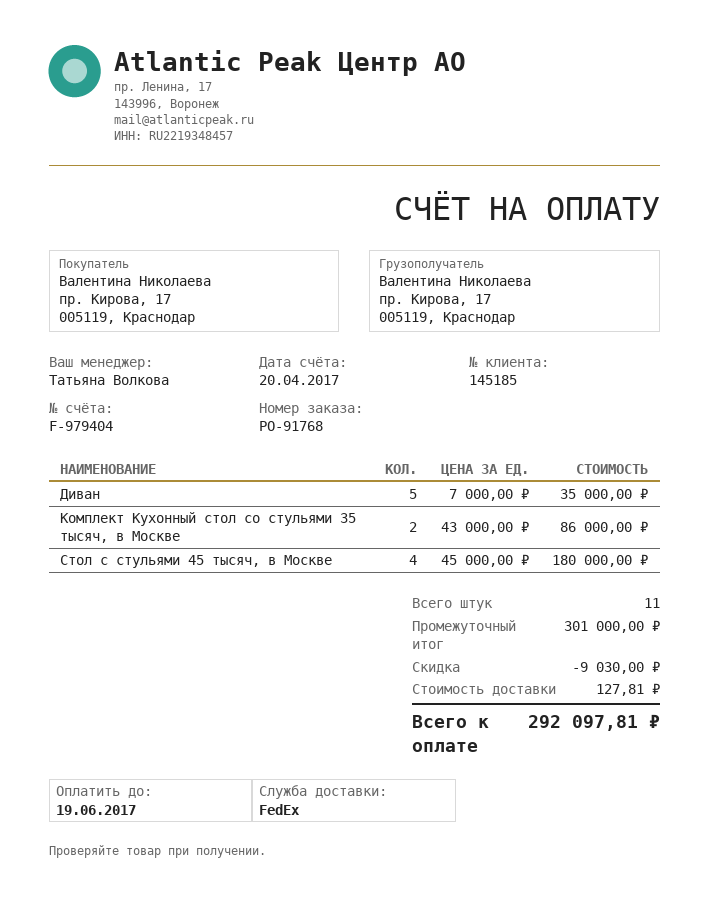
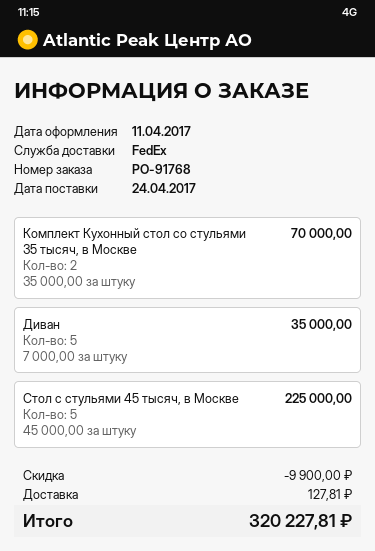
Комплект Кухонный стол со стульями 35 тысяч, в Москве: 2 x 43000.00 = 86000.00 -> 2 x 35000.00 = 70000.00
Стол с стульями 45 тысяч, в Москве: 4 x 45000.00 = 180000.00 -> 5 x 45000.00 = 225000.00
discount: 9030.00 -> 9900.00
total: 292097.81 -> 320227.81

